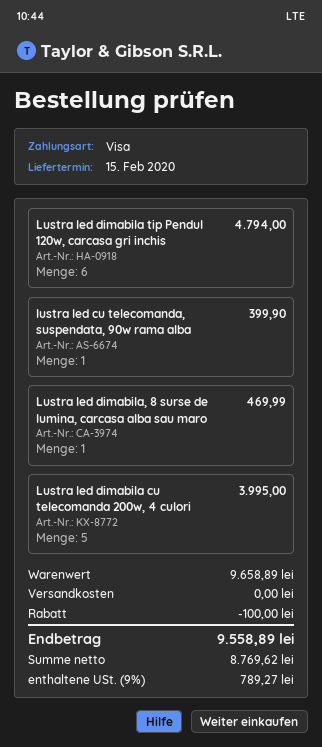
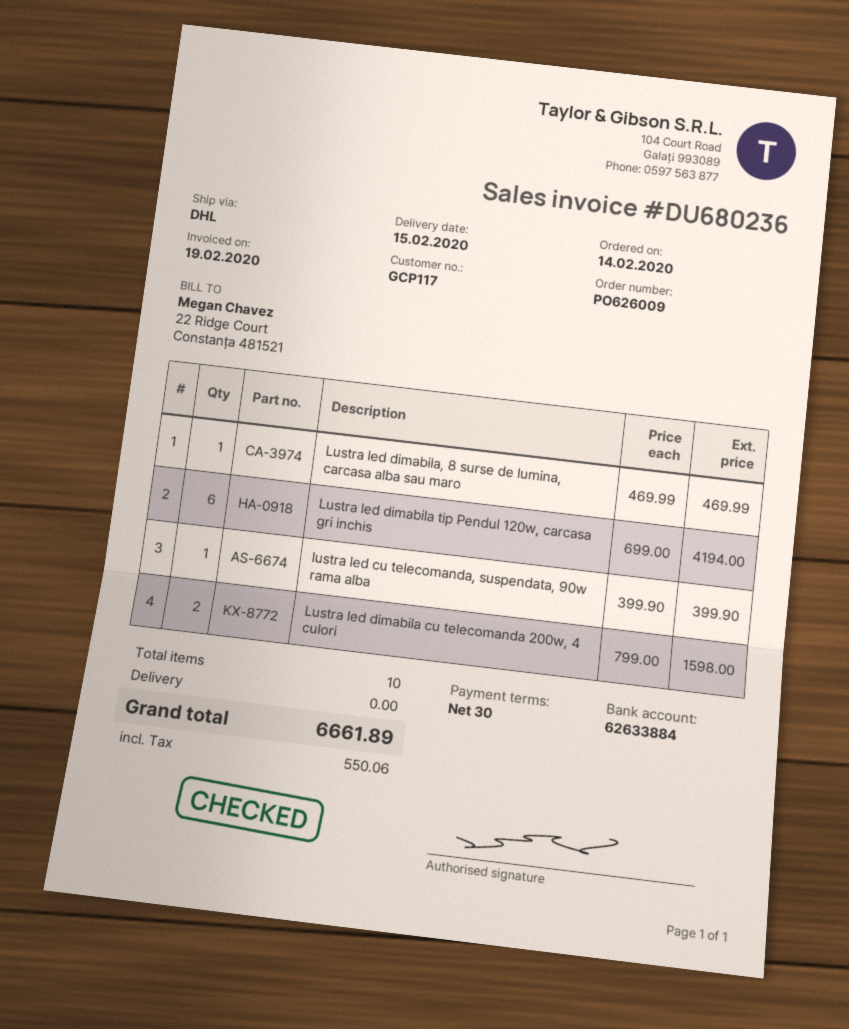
Lustra led dimabila tip Pendul 120w, carcasa gri inchis: 6 for 4794.00 -> 6 for 4194.00
Lustra led dimabila cu telecomanda 200w, 4 culori: 5 for 3995.00 -> 2 for 1598.00
discount: 100.00 -> none
tax: 789.27 -> 550.06
total: 9558.89 -> 6661.89

